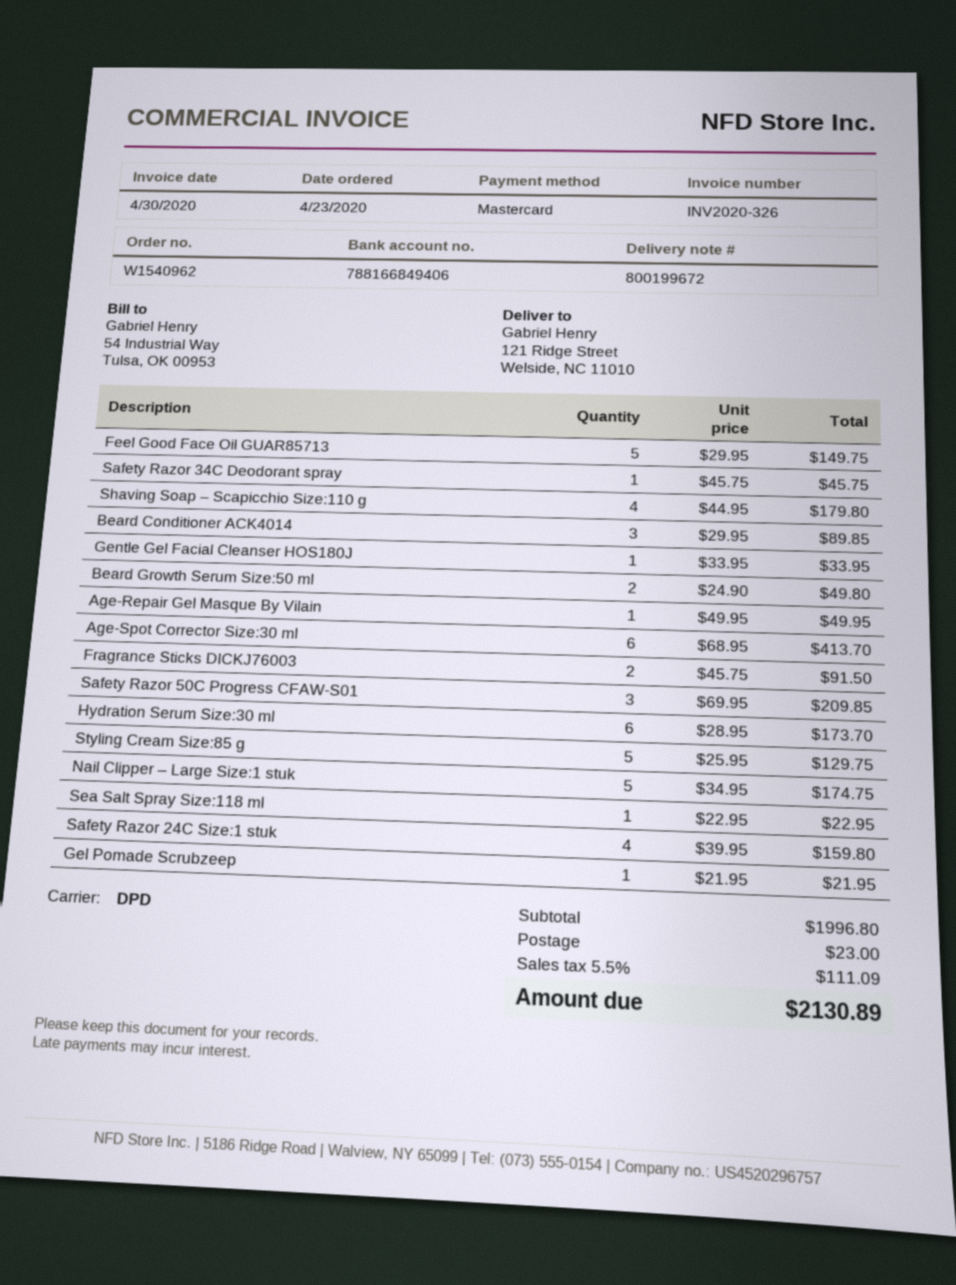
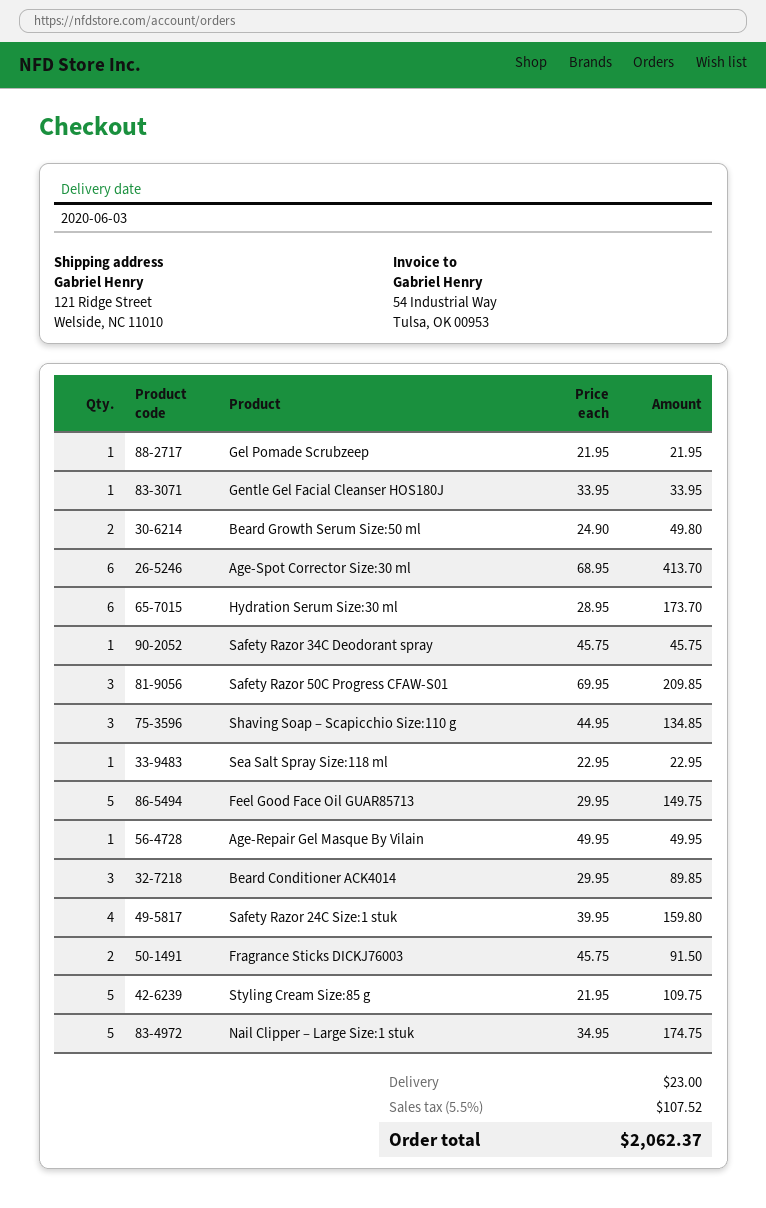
Shaving Soap – Scapicchio Size:110 g: 4 x 44.95 = 179.80 -> 3 x 44.95 = 134.85
Styling Cream Size:85 g: 5 x 25.95 = 129.75 -> 5 x 21.95 = 109.75
tax: 5.5% = 111.09 -> 5.5% = 107.52
total: 2130.89 -> 2062.37

